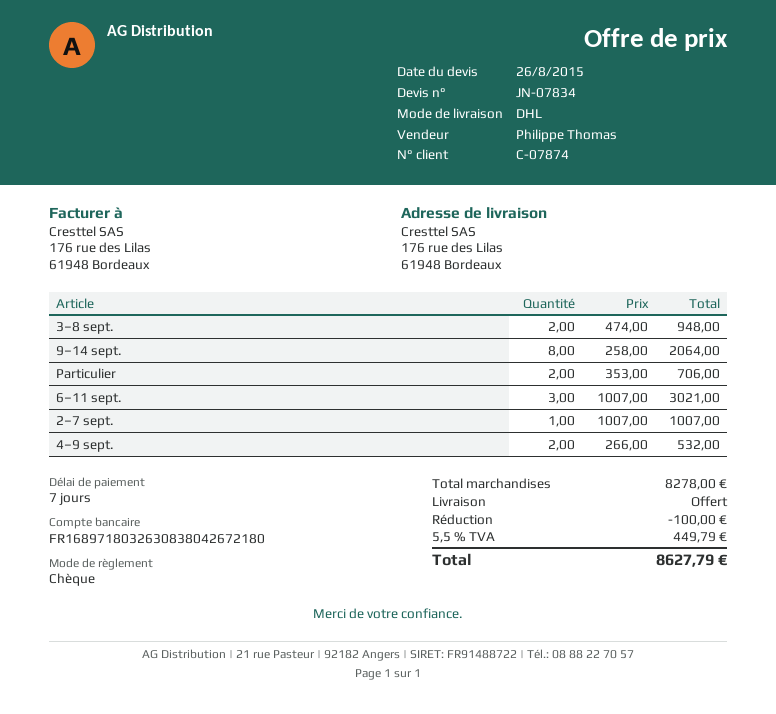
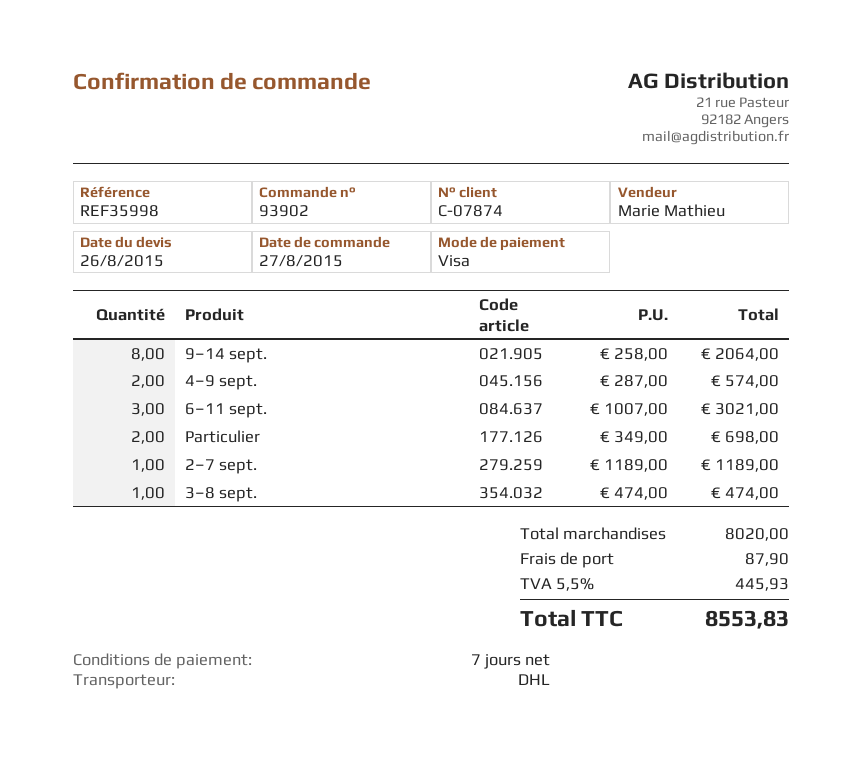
sales rep: Philippe Thomas -> Marie Mathieu
payment method: cheque -> Visa
3–8 sept.: 2 x 474.00 = 948.00 -> 1 x 474.00 = 474.00
Particulier: 2 x 353.00 = 706.00 -> 2 x 349.00 = 698.00
2–7 sept.: 1 x 1007.00 = 1007.00 -> 1 x 1189.00 = 1189.00
4–9 sept.: 2 x 266.00 = 532.00 -> 2 x 287.00 = 574.00
subtotal: 8278.00 -> 8020.00
discount: 100.00 -> none
shipping: 0.00 -> 87.90
tax: 5.5% = 449.79 -> 5.5% = 445.93
total: 8627.79 -> 8553.83

